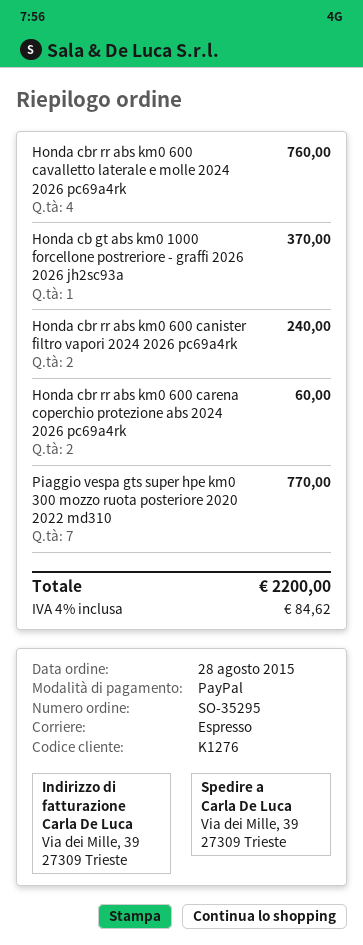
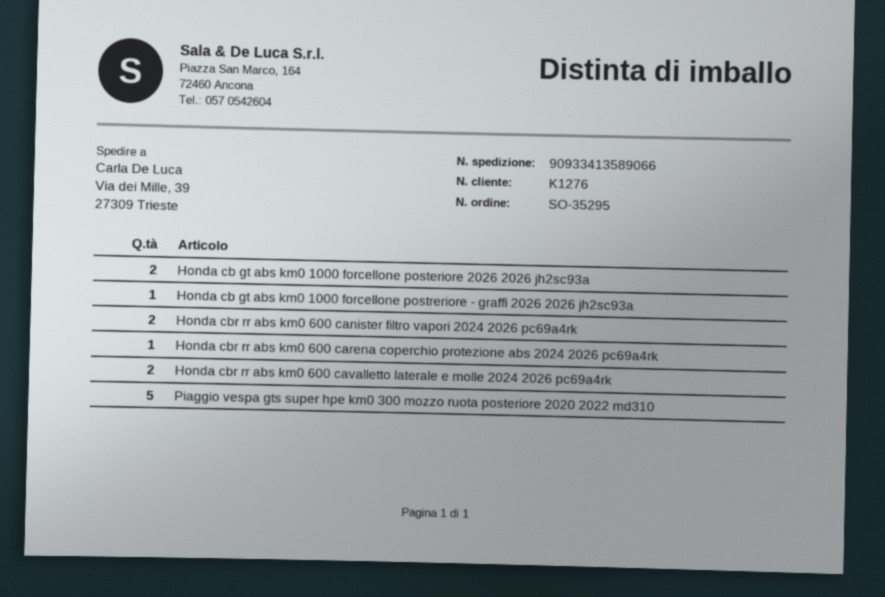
Honda cbr rr abs km0 600 cavalletto laterale e molle 2024 2026 pc69a4rk: 4 -> 2
Honda cbr rr abs km0 600 carena coperchio protezione abs 2024 2026 pc69a4rk: 2 -> 1
Piaggio vespa gts super hpe km0 300 mozzo ruota posteriore 2020 2022 md310: 7 -> 5
Honda cb gt abs km0 1000 forcellone posteriore 2026 2026 jh2sc93a: none -> 2

